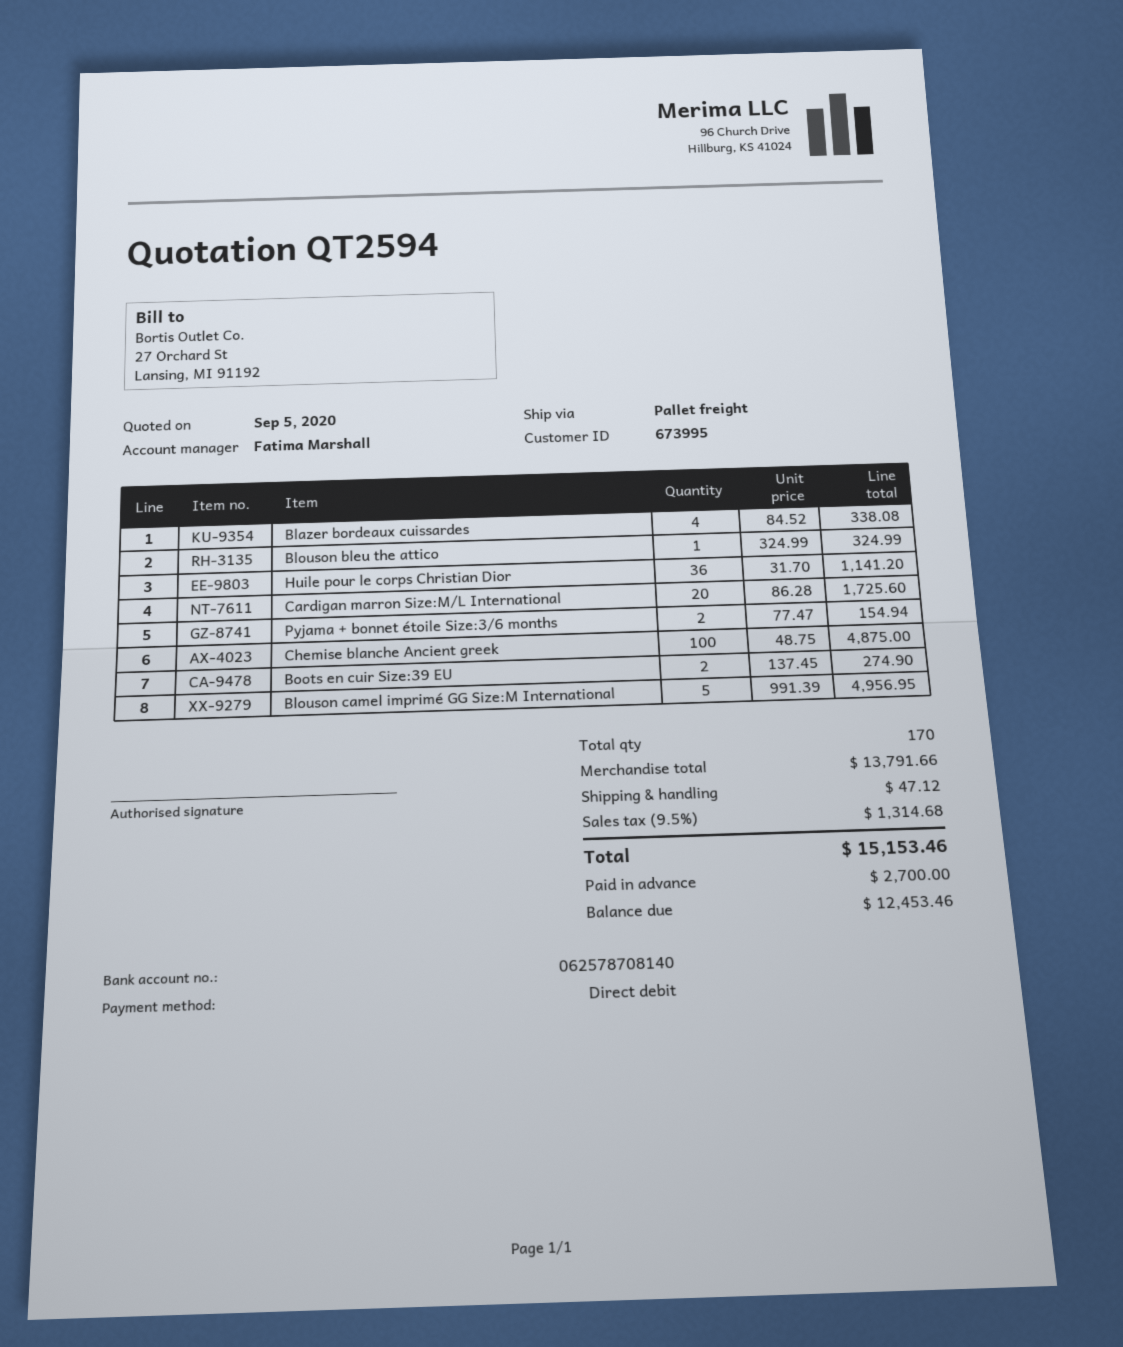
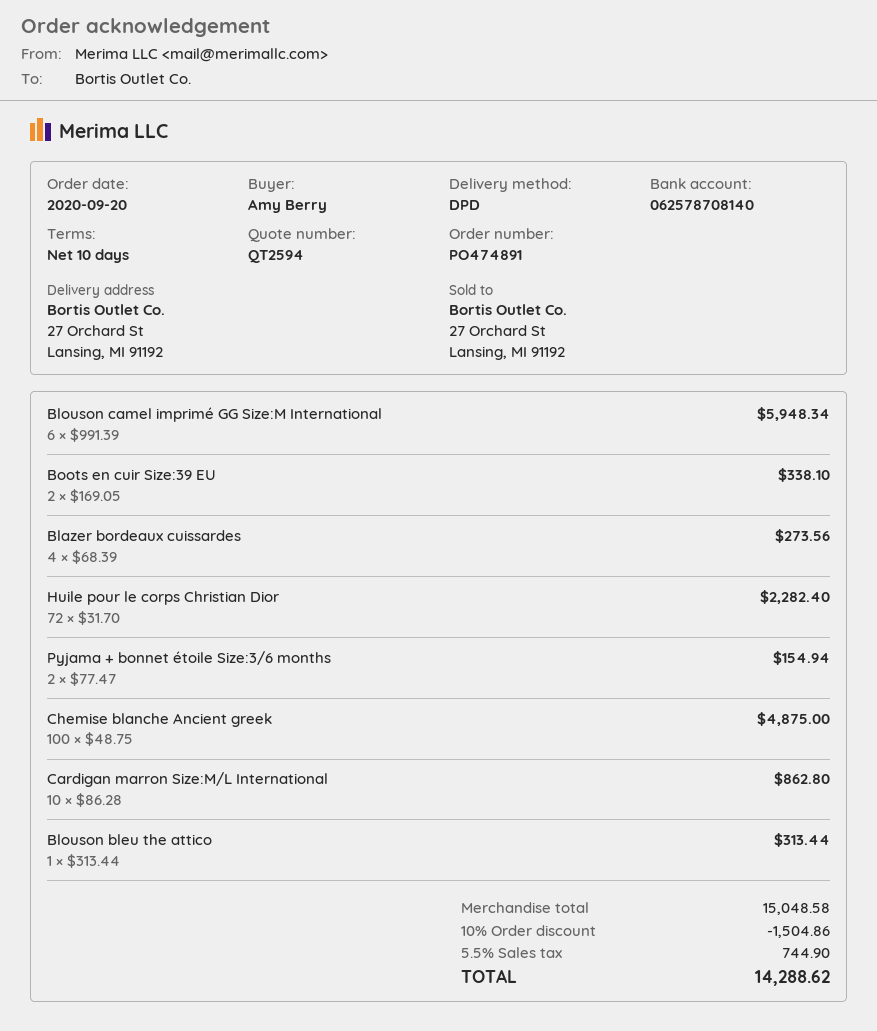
shipping method: pallet freight -> DPD
Blazer bordeaux cuissardes: 4 x 84.52 = 338.08 -> 4 x 68.39 = 273.56
Blouson bleu the attico: 1 x 324.99 = 324.99 -> 1 x 313.44 = 313.44
Huile pour le corps Christian Dior: 36 x 31.70 = 1141.20 -> 72 x 31.70 = 2282.40
Cardigan marron Size:M/L International: 20 x 86.28 = 1725.60 -> 10 x 86.28 = 862.80
Boots en cuir Size:39 EU: 2 x 137.45 = 274.90 -> 2 x 169.05 = 338.10
Blouson camel imprimé GG Size:M International: 5 x 991.39 = 4956.95 -> 6 x 991.39 = 5948.34
subtotal: 13791.66 -> 15048.58
discount: none -> 10% = 1504.86
shipping: 47.12 -> none
tax: 9.5% = 1314.68 -> 5.5% = 744.90
total: 15153.46 -> 14288.62

